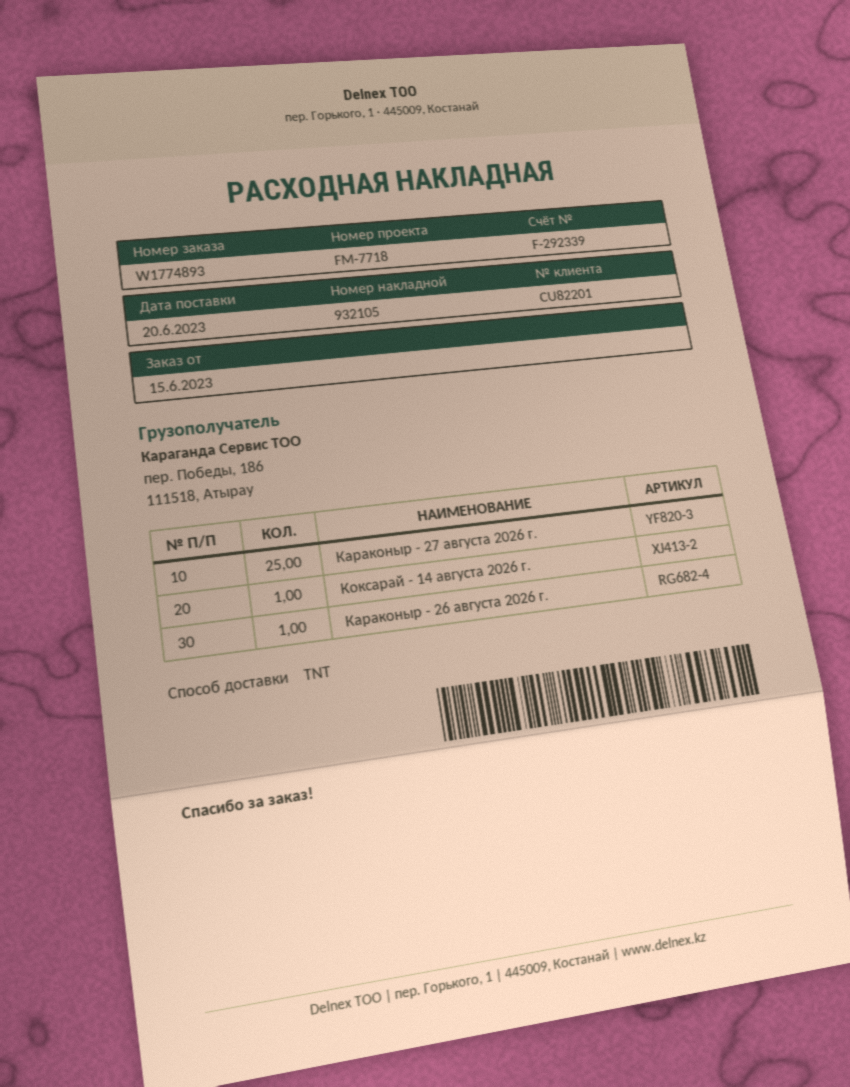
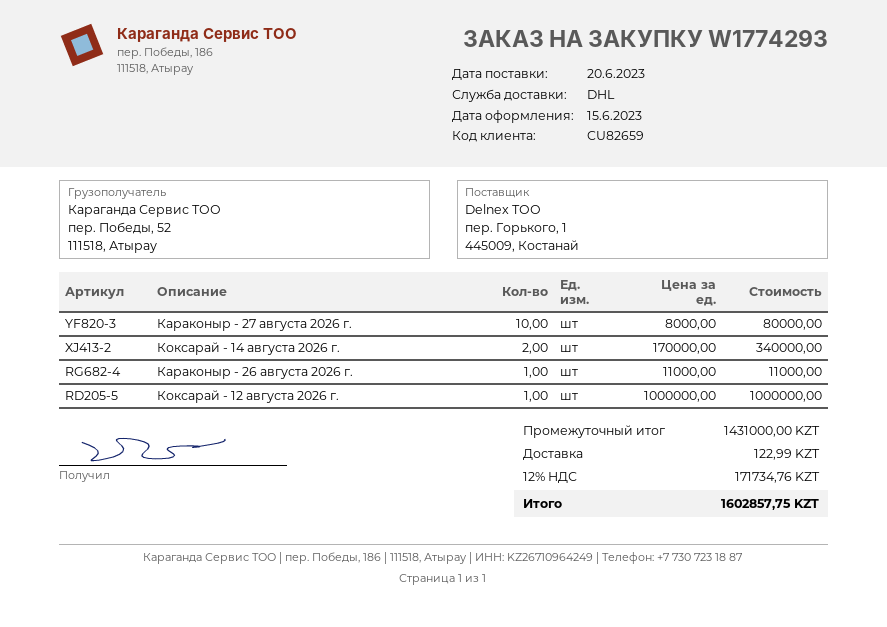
order number: W1774893 -> W1774293
customer number: CU82201 -> CU82659
shipping method: TNT -> DHL
ship to: пер. Победы, 186, 111518, Атырау -> пер. Победы, 52, 111518, Атырау
Караконыр - 27 августа 2026 г.: 25 -> 10
Коксарай - 14 августа 2026 г.: 1 -> 2
Коксарай - 12 августа 2026 г.: none -> 1

